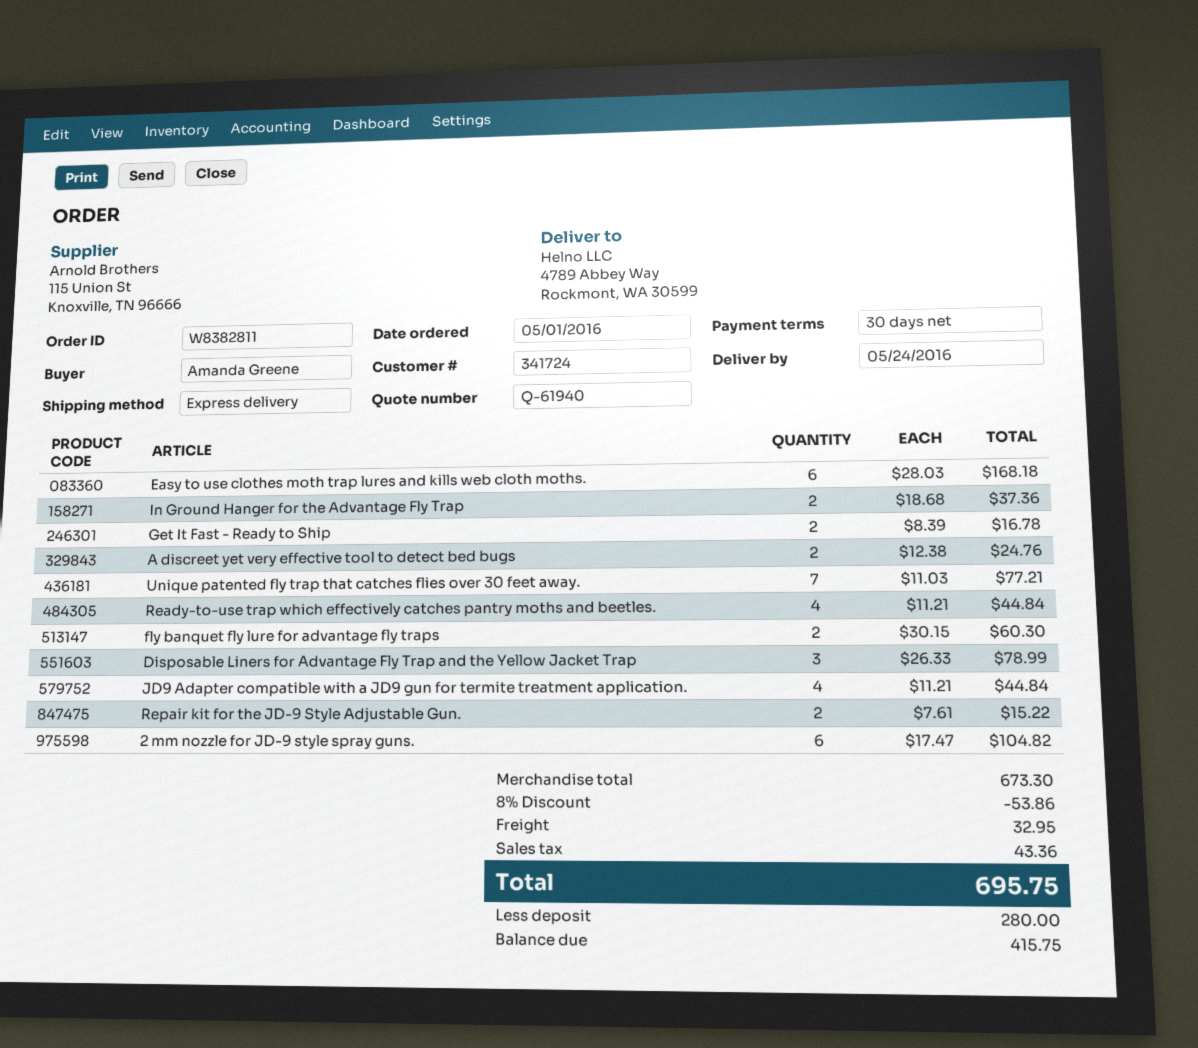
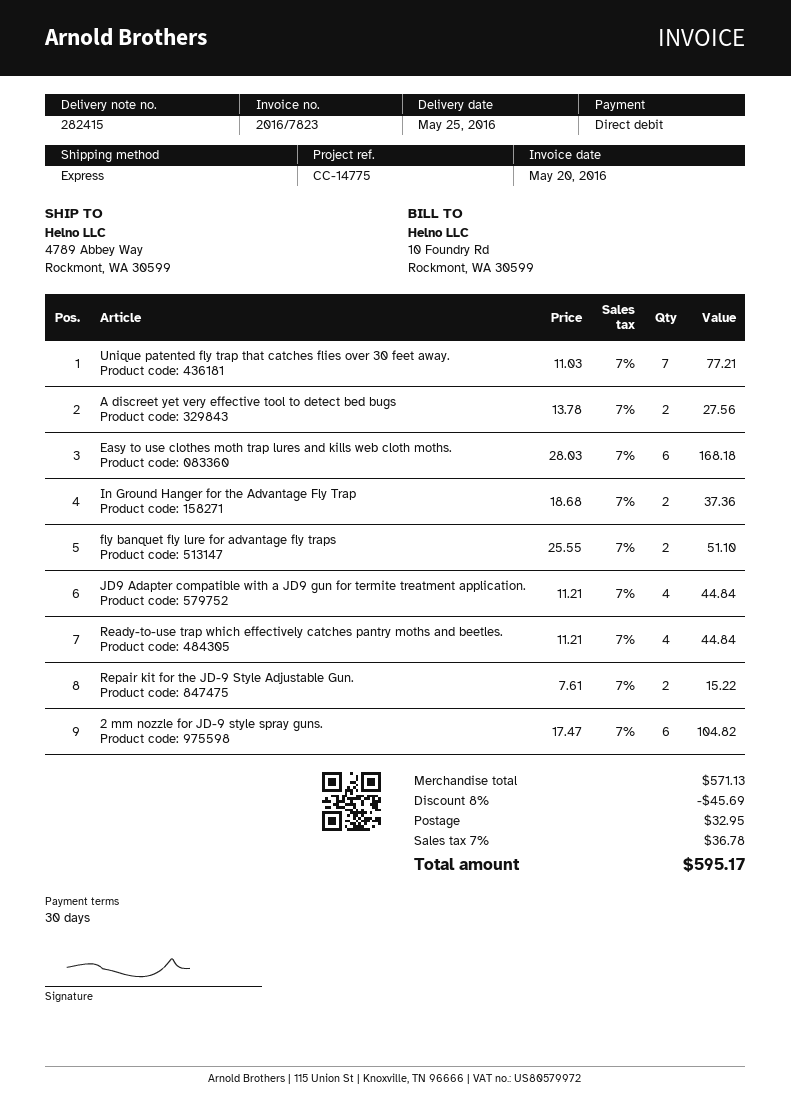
delivery date: 2016-05-24 -> 2016-05-25
Get It Fast - Ready to Ship: 2 x 8.39 = 16.78 -> none
A discreet yet very effective tool to detect bed bugs: 2 x 12.38 = 24.76 -> 2 x 13.78 = 27.56
fly banquet fly lure for advantage fly traps: 2 x 30.15 = 60.30 -> 2 x 25.55 = 51.10
Disposable Liners for Advantage Fly Trap and the Yellow Jacket Trap: 3 x 26.33 = 78.99 -> none
subtotal: 673.30 -> 571.13
discount: 8% = 53.86 -> 8% = 45.69
tax: 43.36 -> 36.78
total: 695.75 -> 595.17

